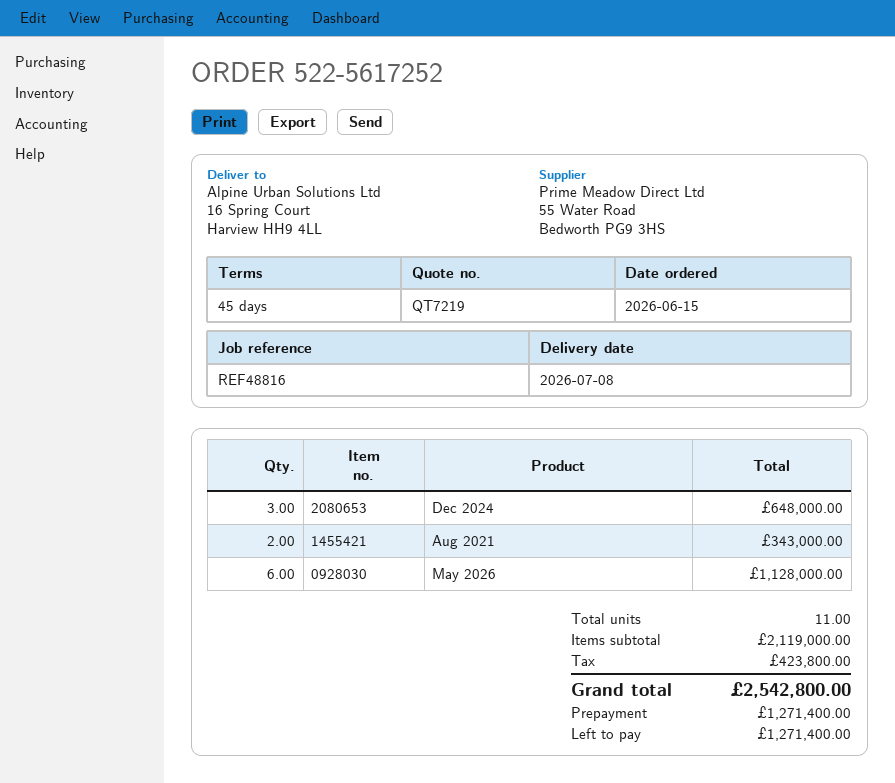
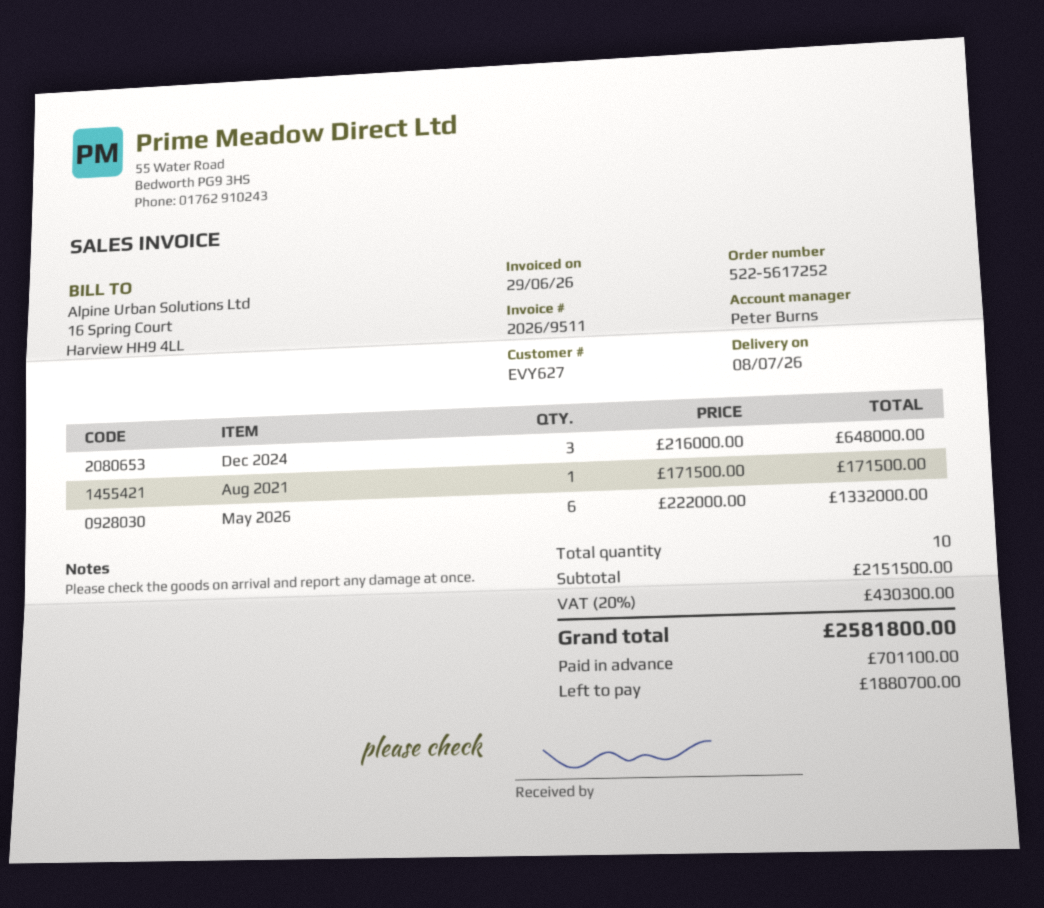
Aug 2021: 2 for 343000.00 -> 1 for 171500.00
May 2026: 6 for 1128000.00 -> 6 for 1332000.00
total quantity: 11 -> 10
subtotal: 2119000.00 -> 2151500.00
tax: 423800.00 -> 430300.00
total: 2542800.00 -> 2581800.00
deposit: 1271400.00 -> 701100.00
balance: 1271400.00 -> 1880700.00

